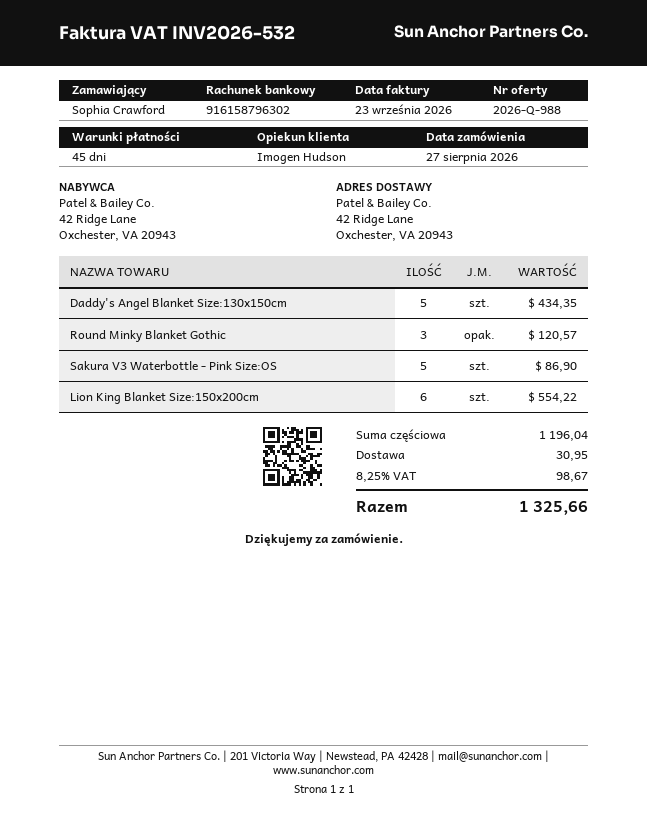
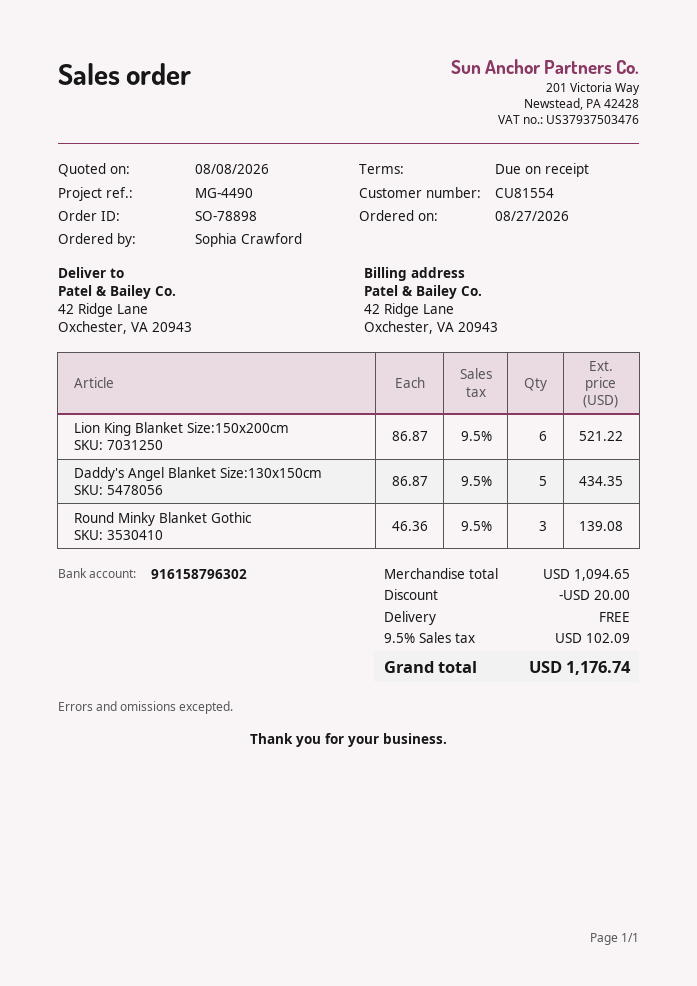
payment terms: 45 days -> on receipt
Round Minky Blanket Gothic: 3 for 120.57 -> 3 for 139.08
Sakura V3 Waterbottle - Pink Size:OS: 5 for 86.90 -> none
Lion King Blanket Size:150x200cm: 6 for 554.22 -> 6 for 521.22
subtotal: 1196.04 -> 1094.65
discount: none -> 20.00
shipping: 30.95 -> 0.00
tax: 8.25% = 98.67 -> 9.5% = 102.09
total: 1325.66 -> 1176.74

